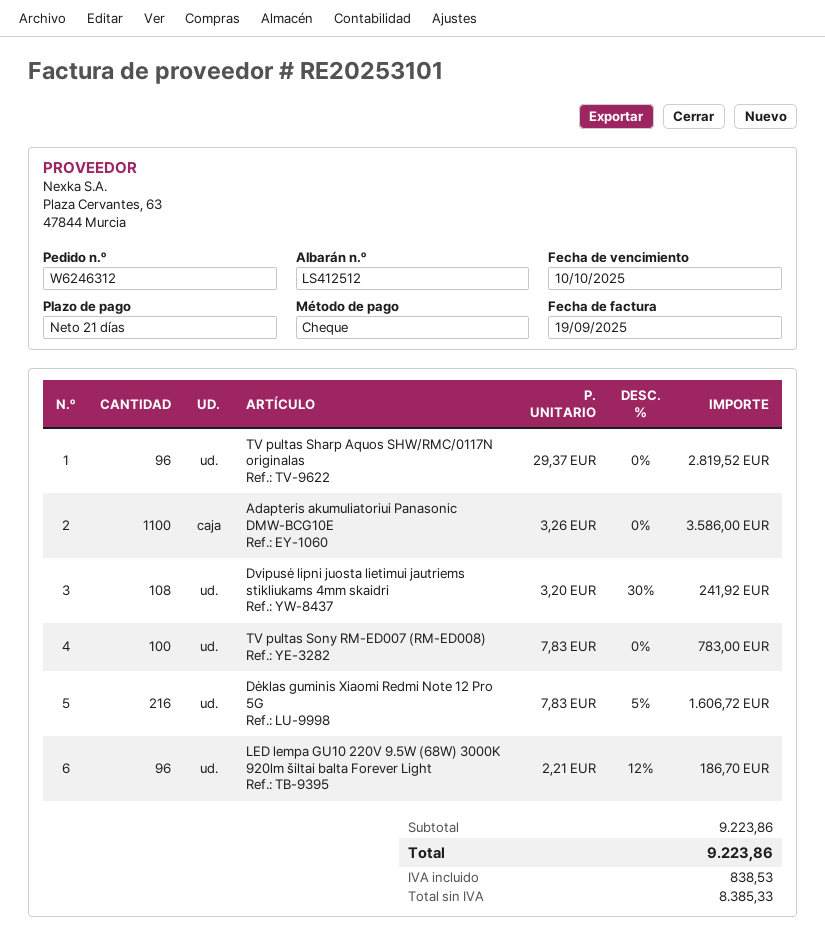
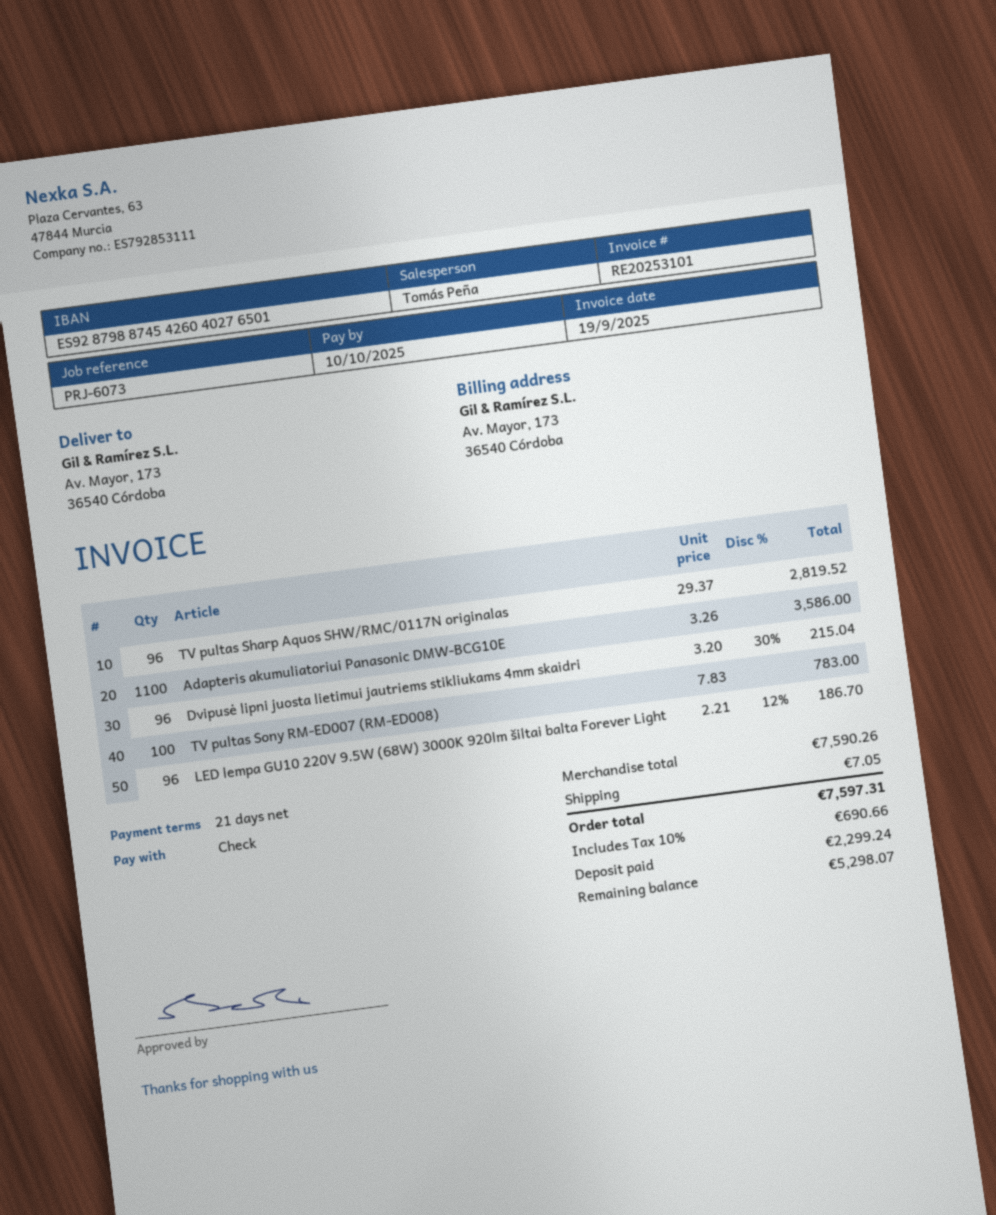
Dvipusė lipni juosta lietimui jautriems stikliukams 4mm skaidri: 108 x 3.20 - 30% = 241.92 -> 96 x 3.20 - 30% = 215.04
Dėklas guminis Xiaomi Redmi Note 12 Pro 5G: 216 x 7.83 - 5% = 1606.72 -> none
subtotal: 9223.86 -> 7590.26
shipping: none -> 7.05
tax: 838.53 -> 690.66
total: 9223.86 -> 7597.31

